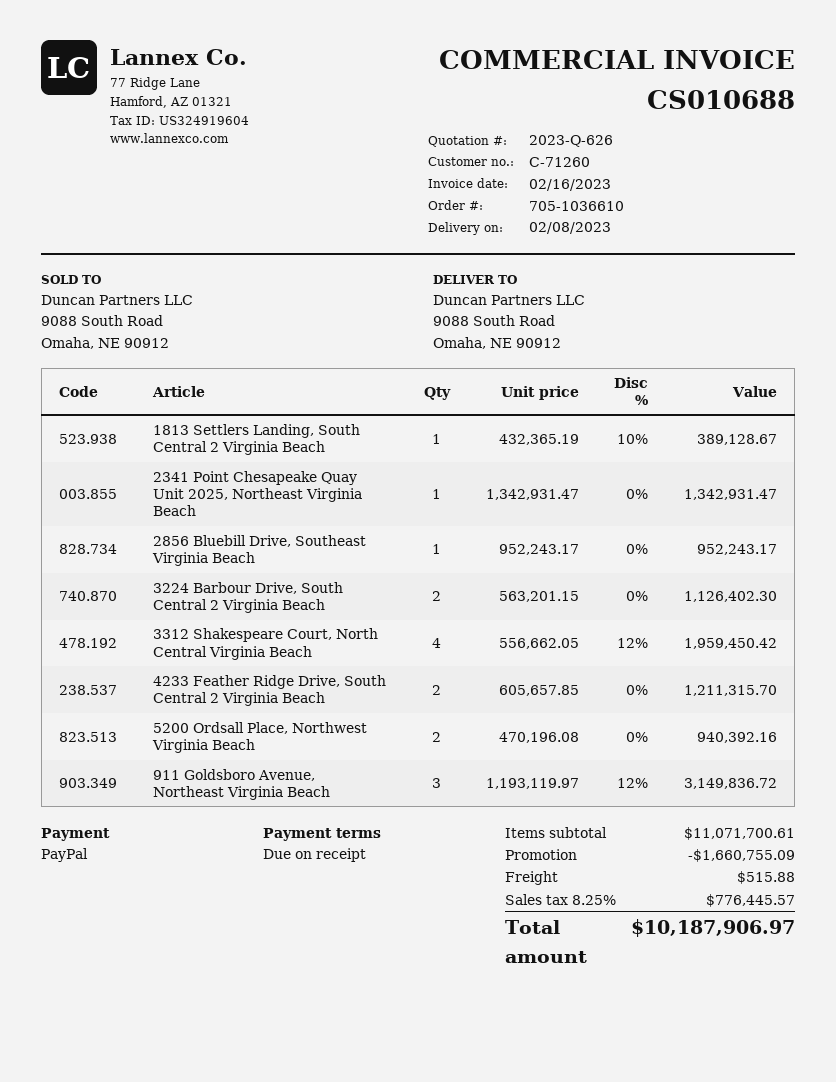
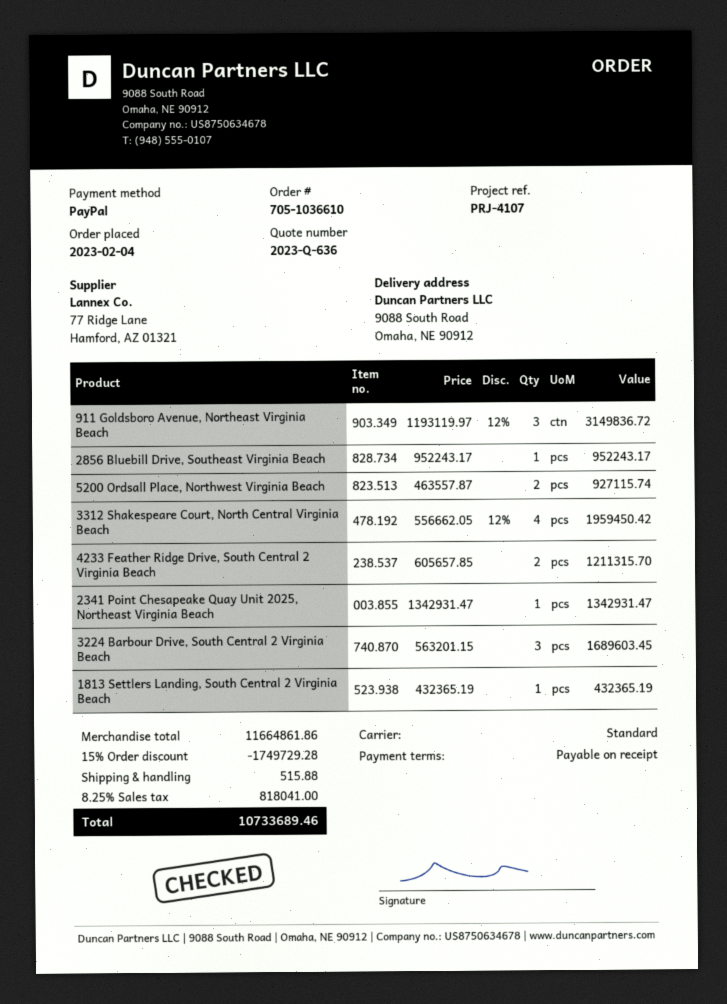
quote number: 2023-Q-626 -> 2023-Q-636
1813 Settlers Landing, South Central 2 Virginia Beach: 1 x 432365.19 - 10% = 389128.67 -> 1 x 432365.19 = 432365.19
3224 Barbour Drive, South Central 2 Virginia Beach: 2 x 563201.15 = 1126402.30 -> 3 x 563201.15 = 1689603.45
5200 Ordsall Place, Northwest Virginia Beach: 2 x 470196.08 = 940392.16 -> 2 x 463557.87 = 927115.74
subtotal: 11071700.61 -> 11664861.86
discount: 1660755.09 -> 1749729.28
tax: 8.25% = 776445.57 -> 8.25% = 818041.00
total: 10187906.97 -> 10733689.46

